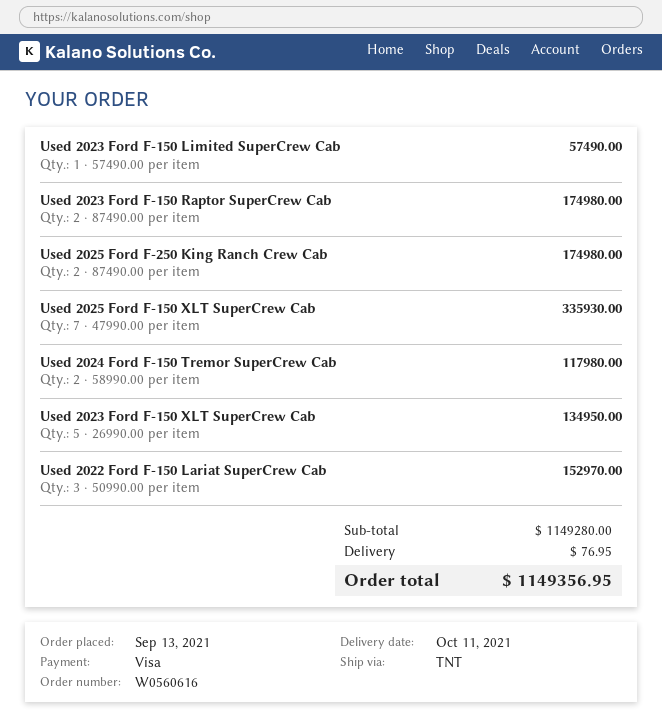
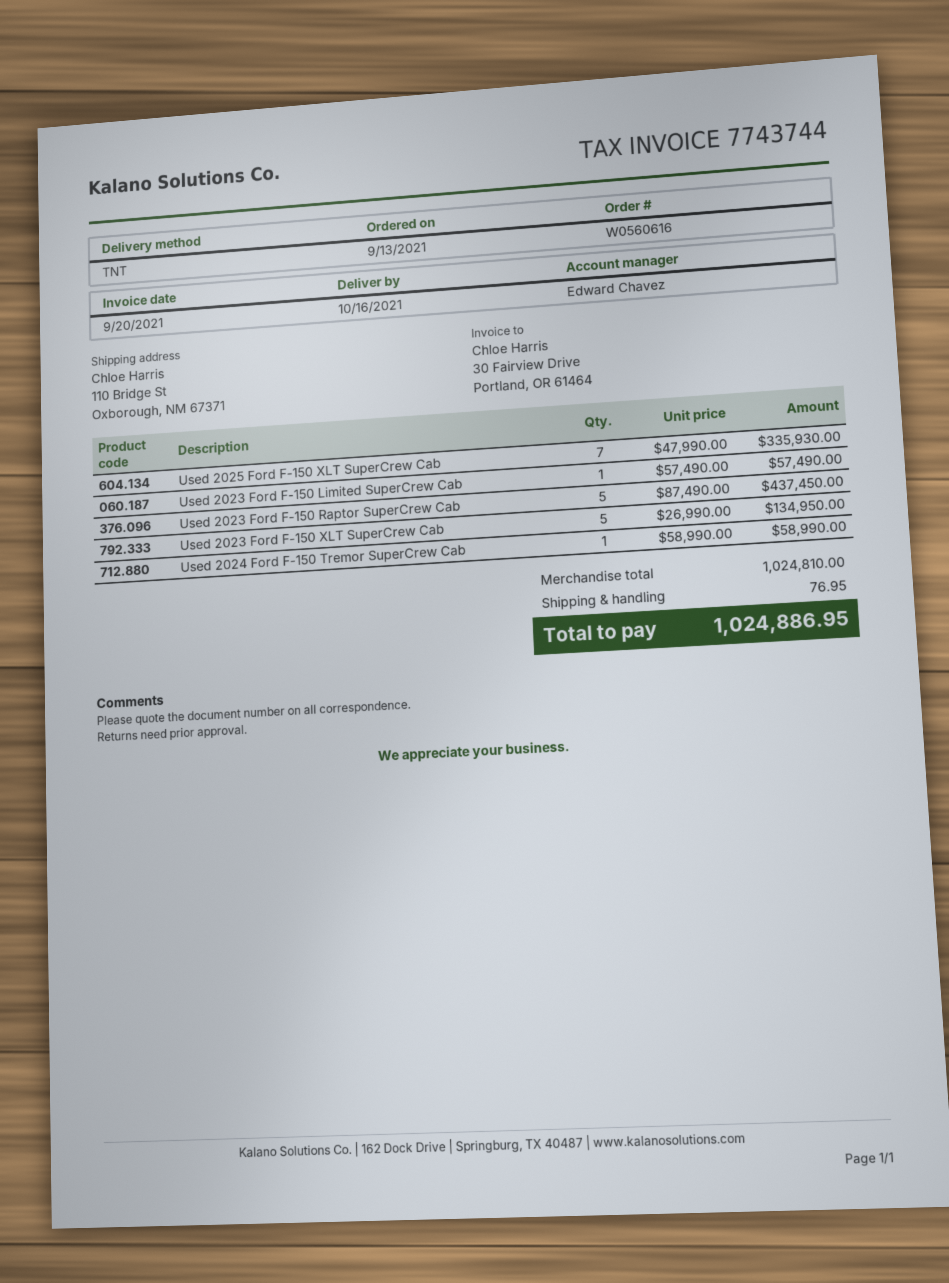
delivery date: 2021-10-11 -> 2021-10-16
Used 2023 Ford F-150 Raptor SuperCrew Cab: 2 x 87490.00 = 174980.00 -> 5 x 87490.00 = 437450.00
Used 2025 Ford F-250 King Ranch Crew Cab: 2 x 87490.00 = 174980.00 -> none
Used 2024 Ford F-150 Tremor SuperCrew Cab: 2 x 58990.00 = 117980.00 -> 1 x 58990.00 = 58990.00
Used 2022 Ford F-150 Lariat SuperCrew Cab: 3 x 50990.00 = 152970.00 -> none
subtotal: 1149280.00 -> 1024810.00
total: 1149356.95 -> 1024886.95

